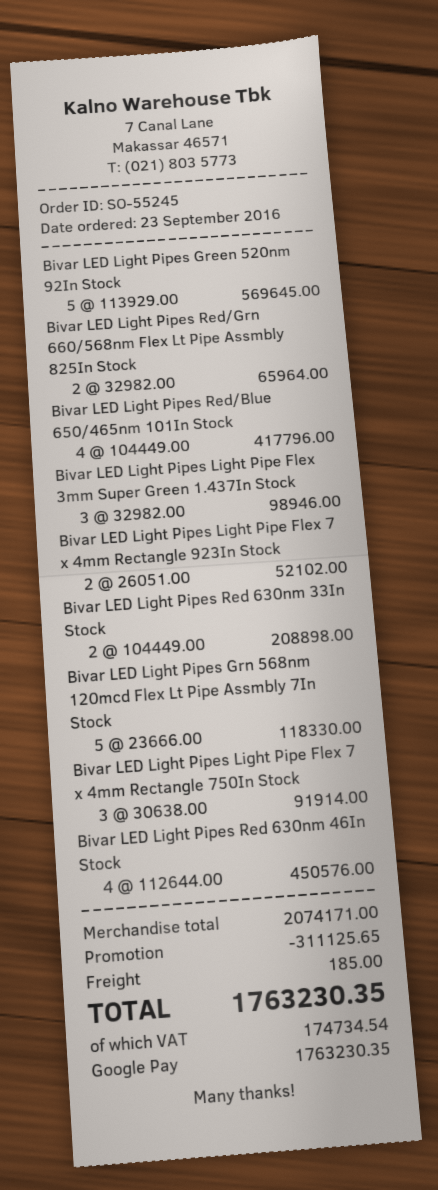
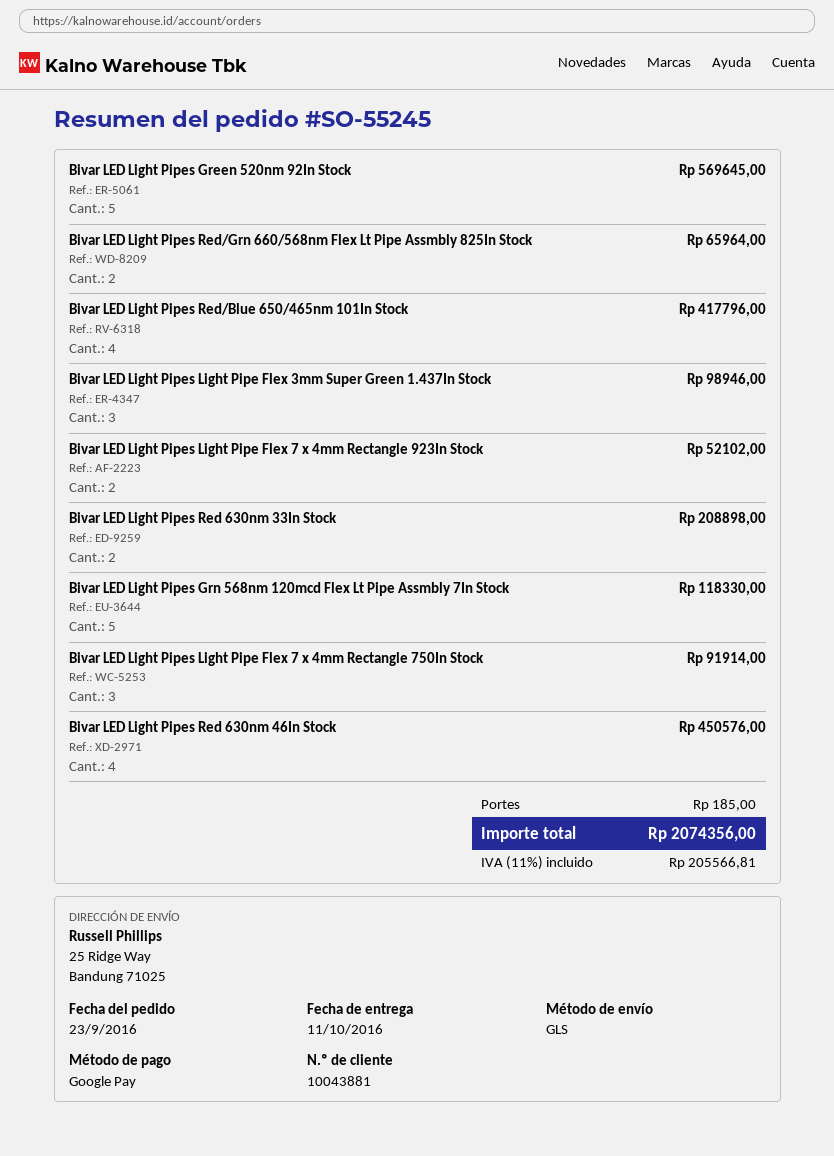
discount: 311125.65 -> none
tax: 174734.54 -> 205566.81
total: 1763230.35 -> 2074356.00

